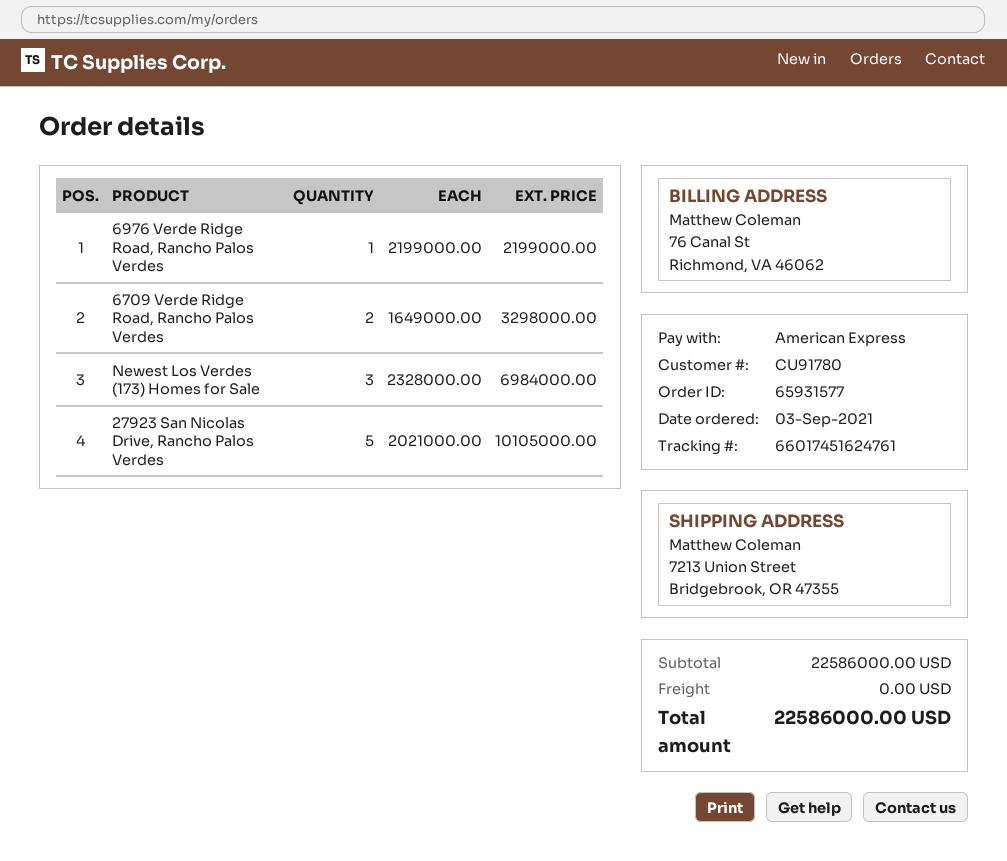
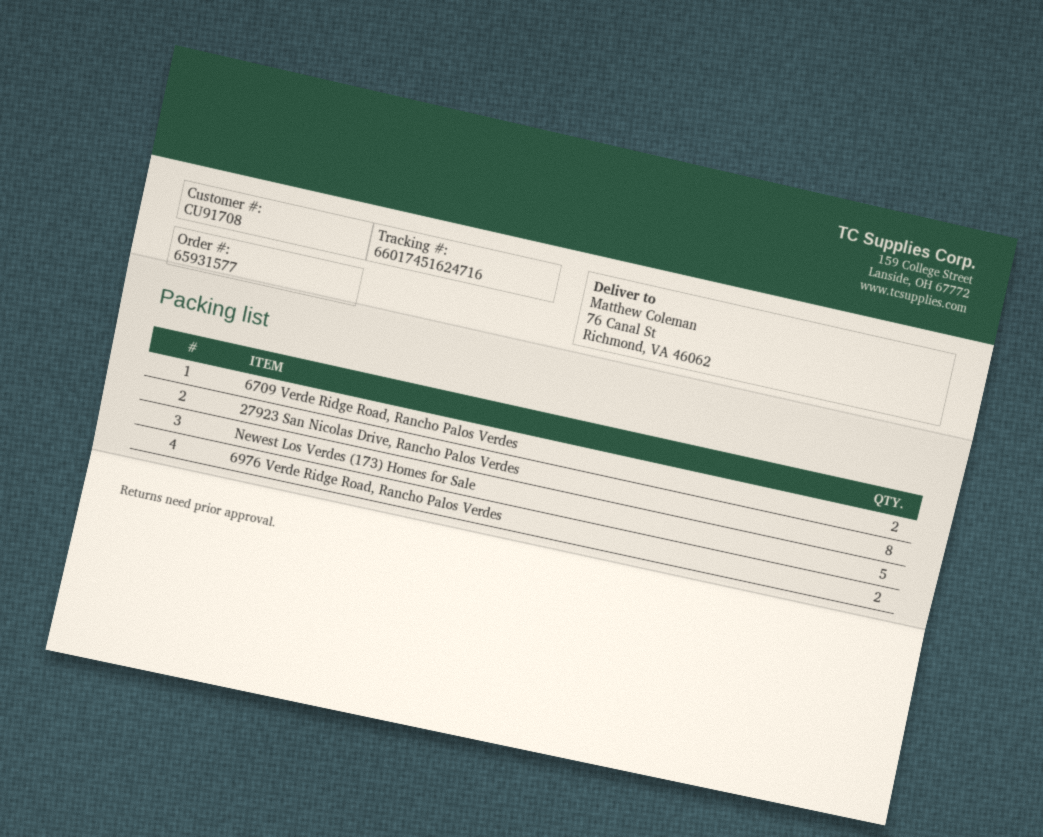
customer number: CU91780 -> CU91708
tracking number: 66017451624761 -> 66017451624716
ship to: 7213 Union Street, Bridgebrook, OR 47355 -> 76 Canal St, Richmond, VA 46062
6976 Verde Ridge Road, Rancho Palos Verdes: 1 -> 2
Newest Los Verdes (173) Homes for Sale: 3 -> 5
27923 San Nicolas Drive, Rancho Palos Verdes: 5 -> 8

